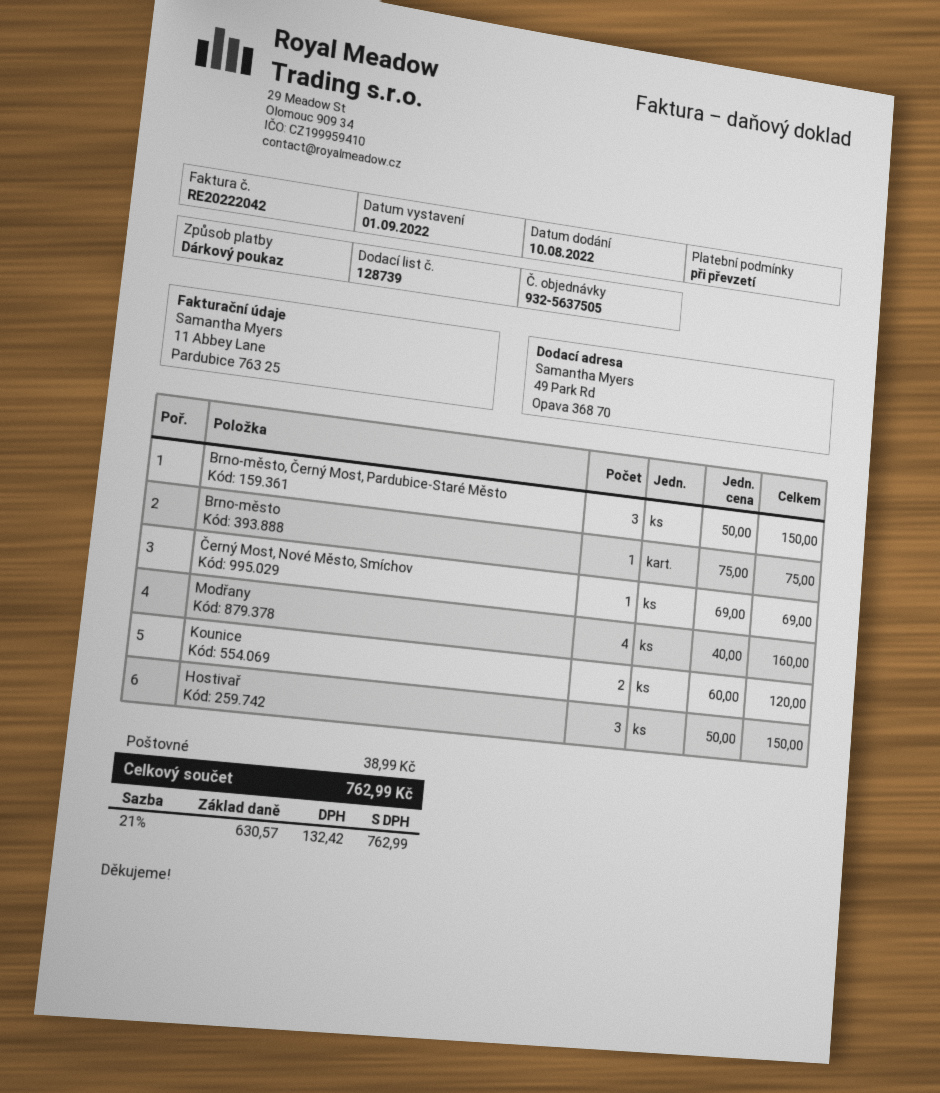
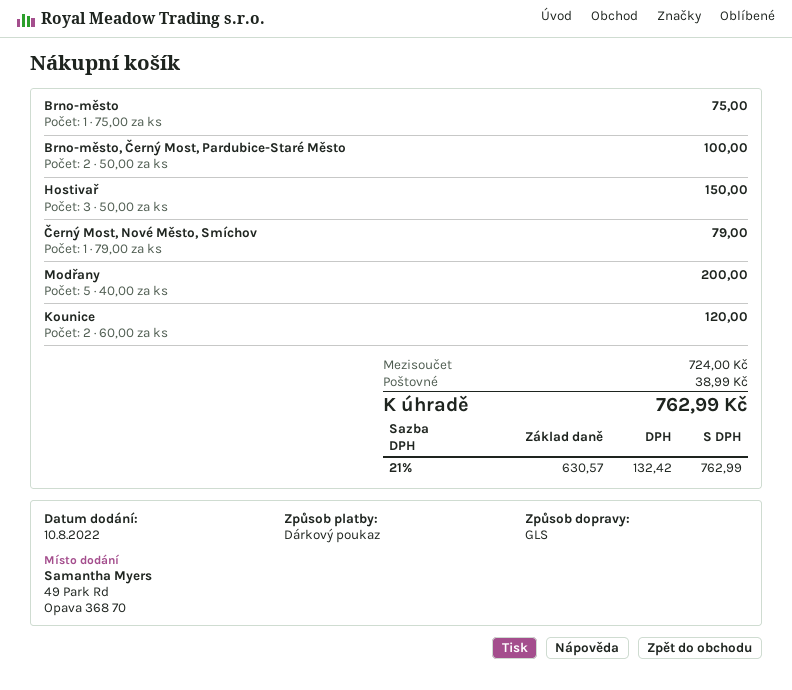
Brno-město, Černý Most, Pardubice-Staré Město: 3 x 50.00 = 150.00 -> 2 x 50.00 = 100.00
Černý Most, Nové Město, Smíchov: 1 x 69.00 = 69.00 -> 1 x 79.00 = 79.00
Modřany: 4 x 40.00 = 160.00 -> 5 x 40.00 = 200.00

